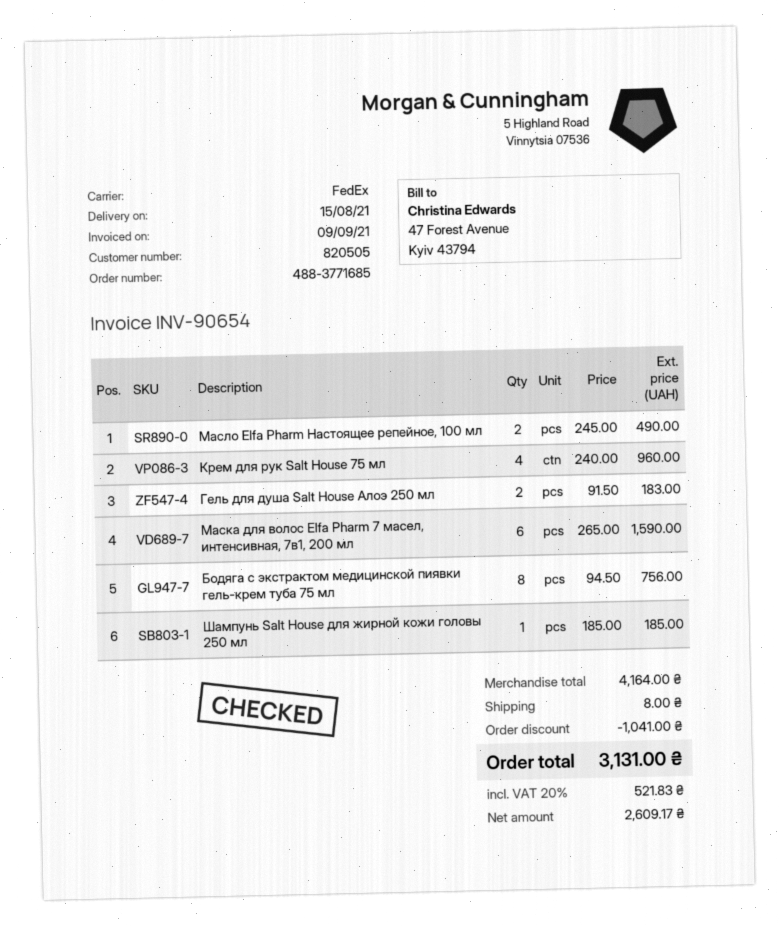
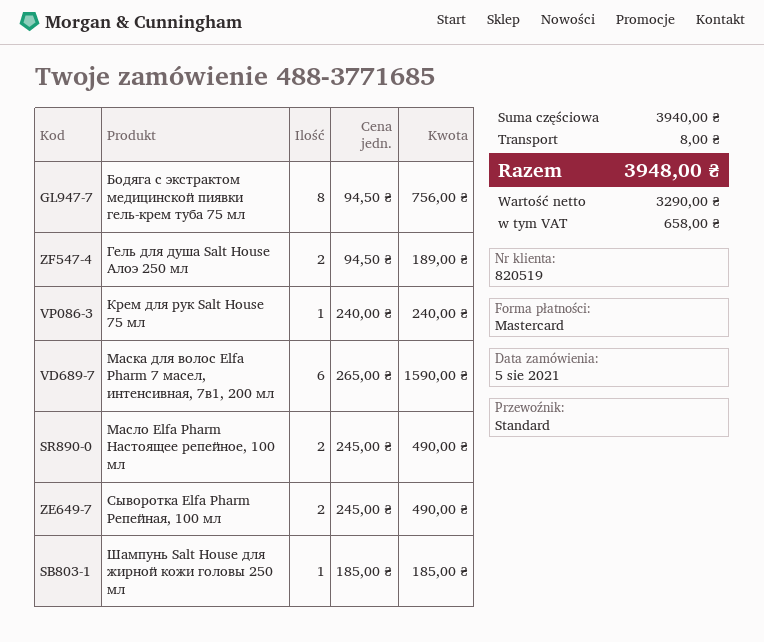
customer number: 820505 -> 820519
shipping method: FedEx -> standard
Крем для рук Salt House 75 мл: 4 x 240.00 = 960.00 -> 1 x 240.00 = 240.00
Гель для душа Salt House Алоэ 250 мл: 2 x 91.50 = 183.00 -> 2 x 94.50 = 189.00
Сыворотка Elfa Pharm Репейная, 100 мл: none -> 2 x 245.00 = 490.00
subtotal: 4164.00 -> 3940.00
discount: 1041.00 -> none
net: 2609.17 -> 3290.00
tax: 521.83 -> 658.00
total: 3131.00 -> 3948.00

